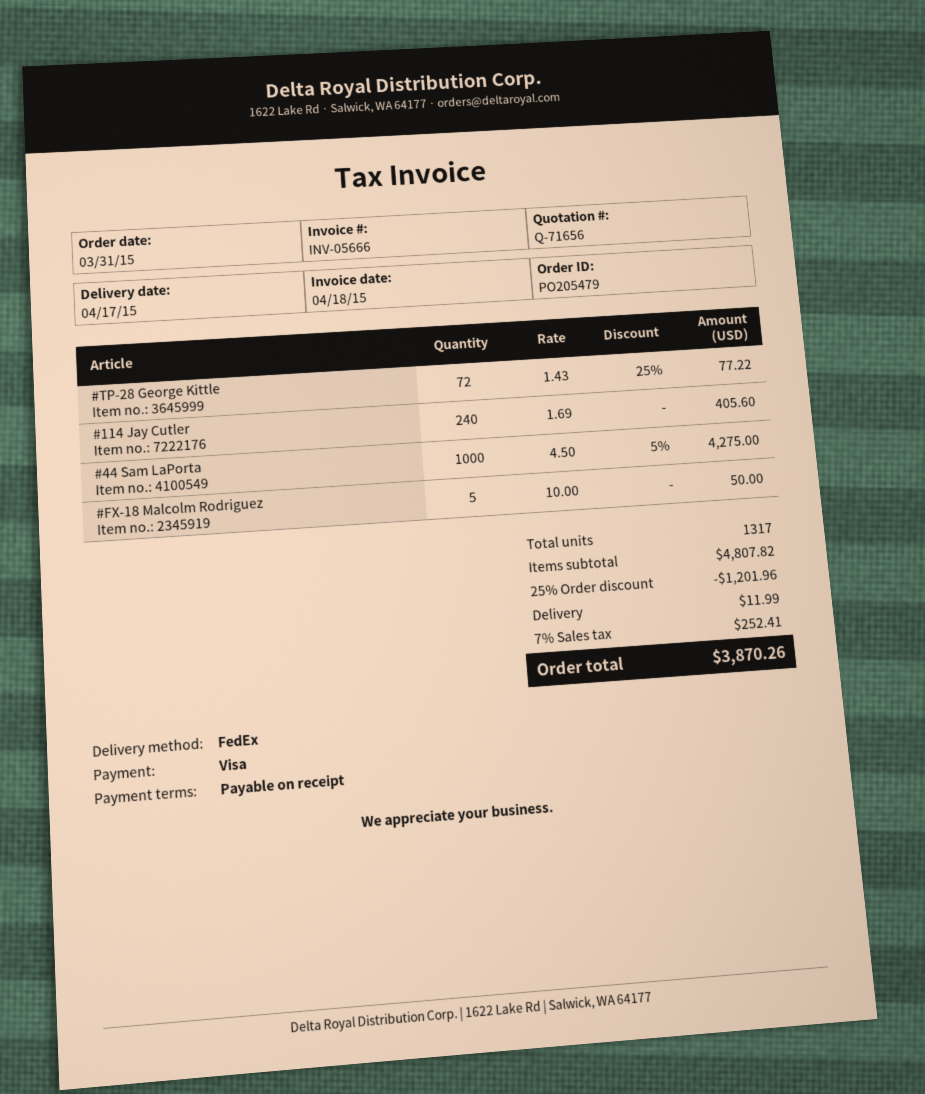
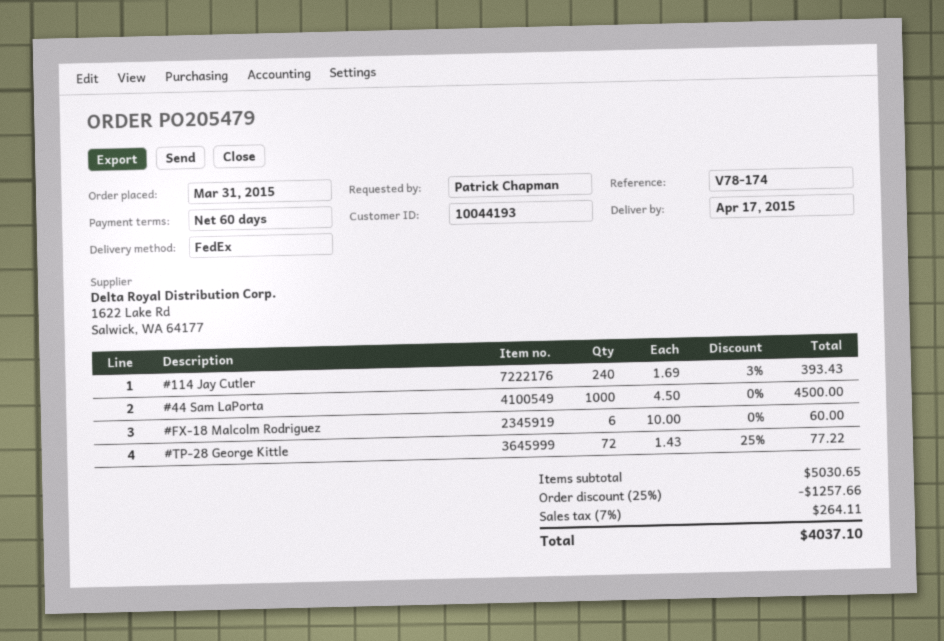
payment terms: on receipt -> 60 days
#114 Jay Cutler: 240 x 1.69 = 405.60 -> 240 x 1.69 - 3% = 393.43
#44 Sam LaPorta: 1000 x 4.50 - 5% = 4275.00 -> 1000 x 4.50 = 4500.00
#FX-18 Malcolm Rodriguez: 5 x 10.00 = 50.00 -> 6 x 10.00 = 60.00
subtotal: 4807.82 -> 5030.65
discount: 25% = 1201.96 -> 25% = 1257.66
shipping: 11.99 -> none
tax: 7% = 252.41 -> 7% = 264.11
total: 3870.26 -> 4037.10

